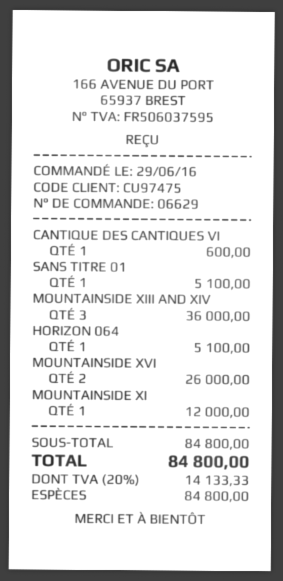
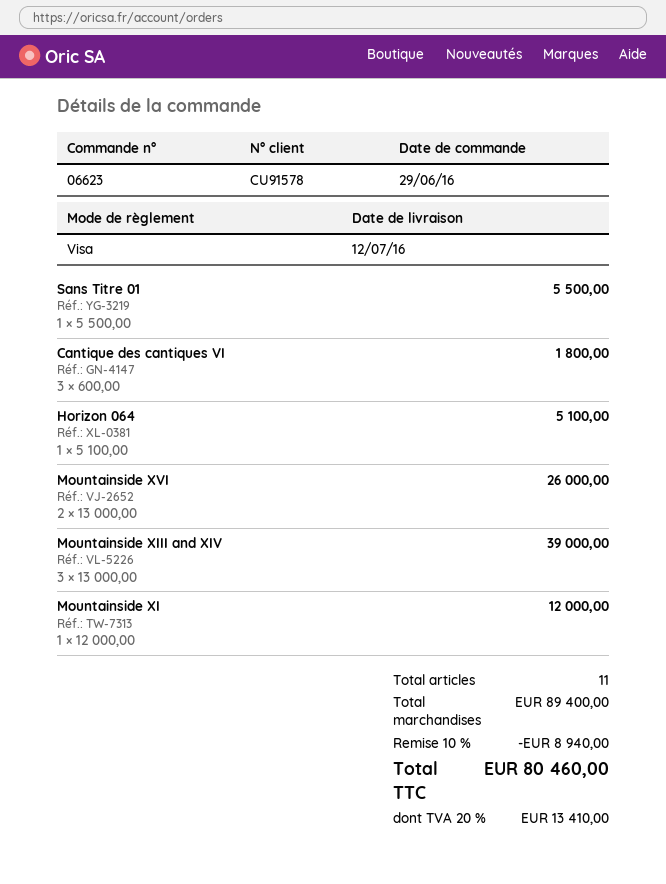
order number: 06629 -> 06623
customer number: CU97475 -> CU91578
payment method: cash -> Visa
CANTIQUE DES CANTIQUES VI: 1 for 600.00 -> 3 for 1800.00
SANS TITRE 01: 1 for 5100.00 -> 1 for 5500.00
MOUNTAINSIDE XIII AND XIV: 3 for 36000.00 -> 3 for 39000.00
subtotal: 84800.00 -> 89400.00
discount: none -> 10% = 8940.00
tax: 20% = 14133.33 -> 20% = 13410.00
total: 84800.00 -> 80460.00

